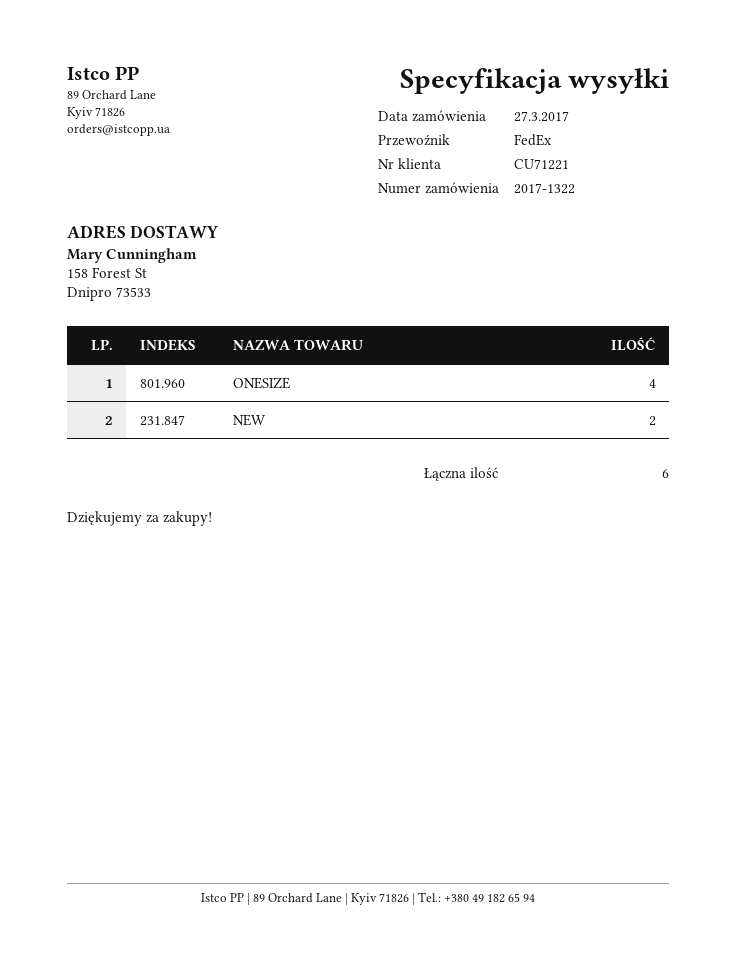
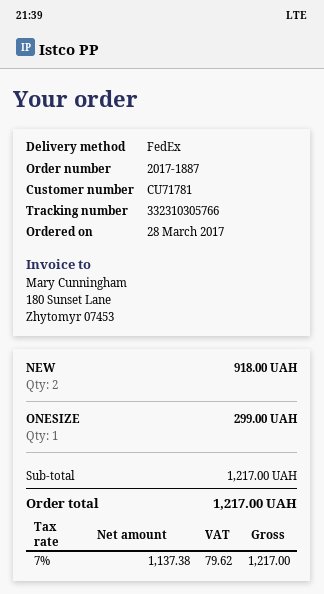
order number: 2017-1322 -> 2017-1887
order date: 2017-03-27 -> 2017-03-28
customer number: CU71221 -> CU71781
ONESIZE: 4 -> 1

